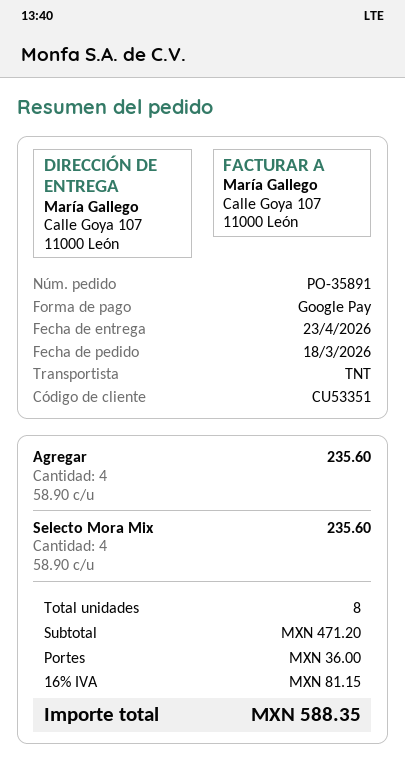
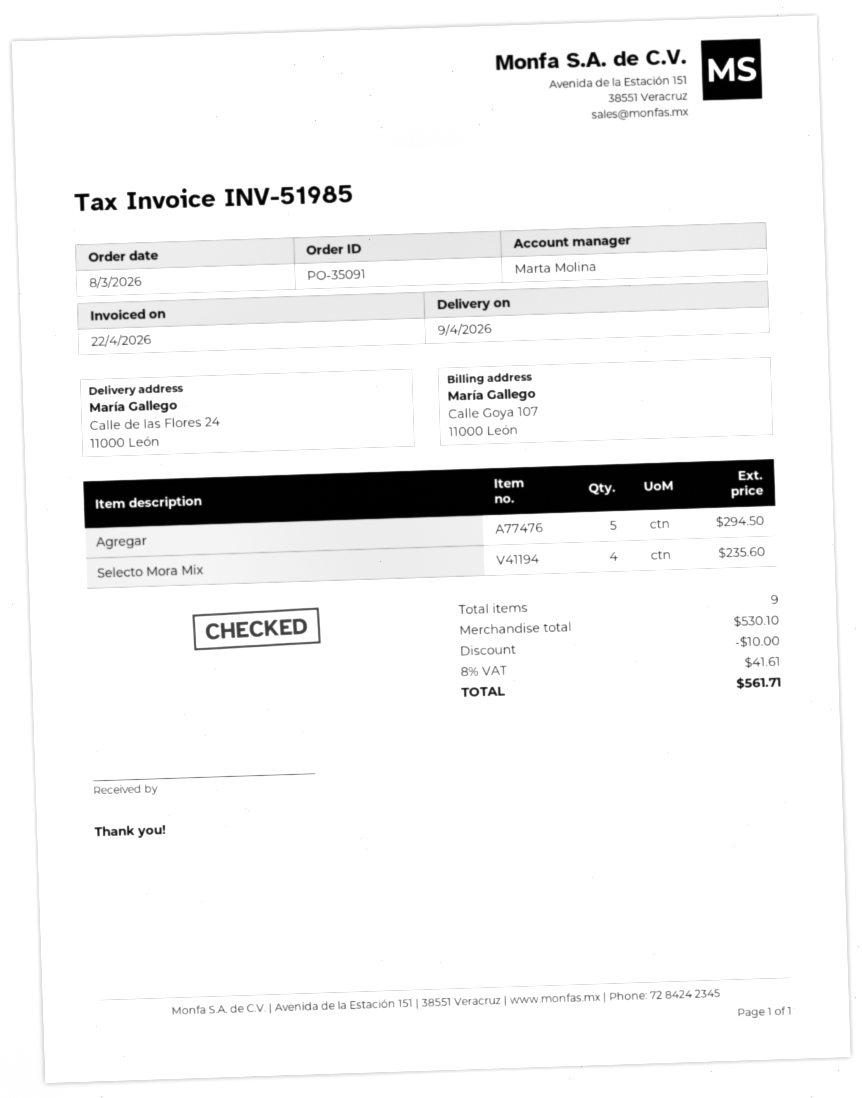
order number: PO-35891 -> PO-35091
order date: 2026-03-18 -> 2026-03-08
delivery date: 2026-04-23 -> 2026-04-09
ship to: Calle Goya 107, 11000 León -> Calle de las Flores 24, 11000 León
Agregar: 4 for 235.60 -> 5 for 294.50
total quantity: 8 -> 9
subtotal: 471.20 -> 530.10
discount: none -> 10.00
shipping: 36.00 -> none
tax: 16% = 81.15 -> 8% = 41.61
total: 588.35 -> 561.71

